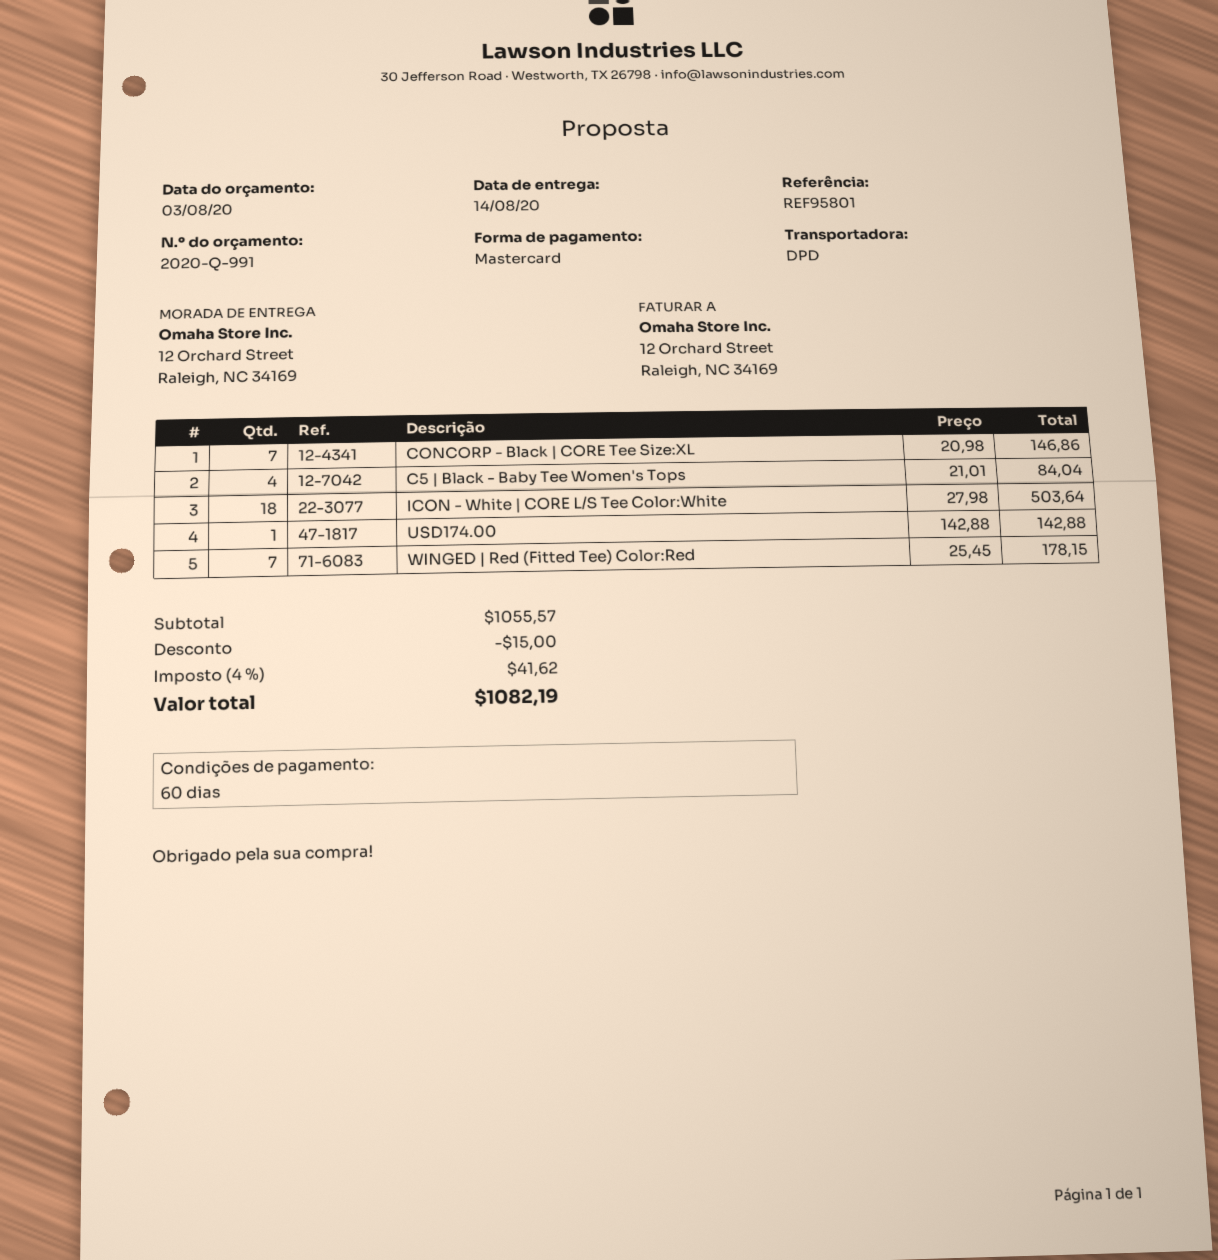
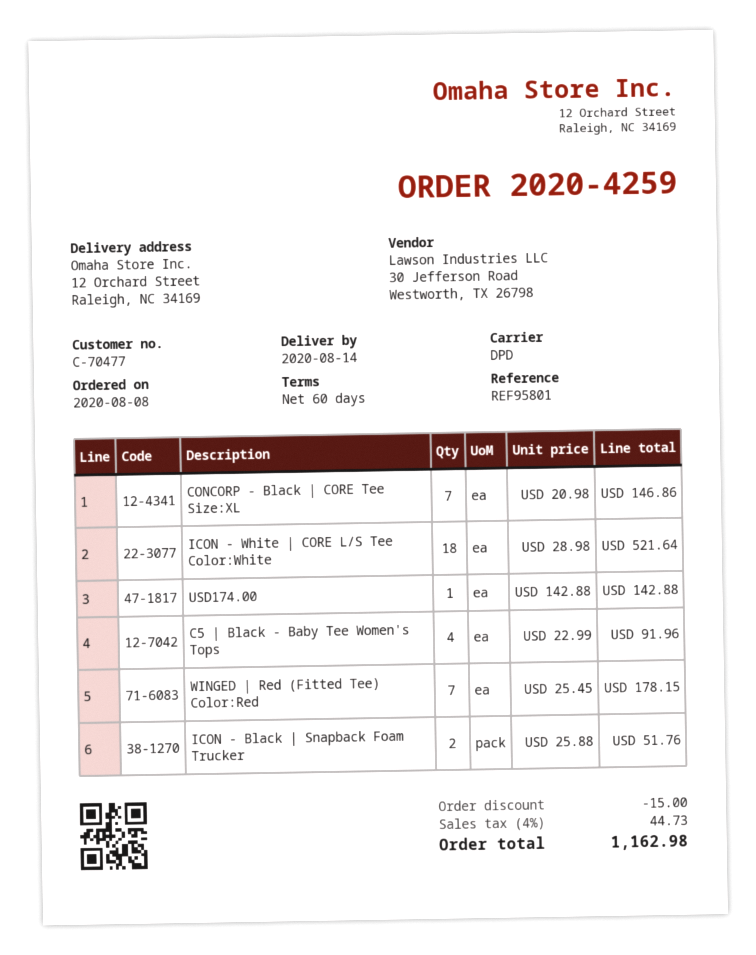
C5 | Black - Baby Tee Women's Tops: 4 x 21.01 = 84.04 -> 4 x 22.99 = 91.96
ICON - White | CORE L/S Tee Color:White: 18 x 27.98 = 503.64 -> 18 x 28.98 = 521.64
ICON - Black | Snapback Foam Trucker: none -> 2 x 25.88 = 51.76
tax: 4% = 41.62 -> 4% = 44.73
total: 1082.19 -> 1162.98

